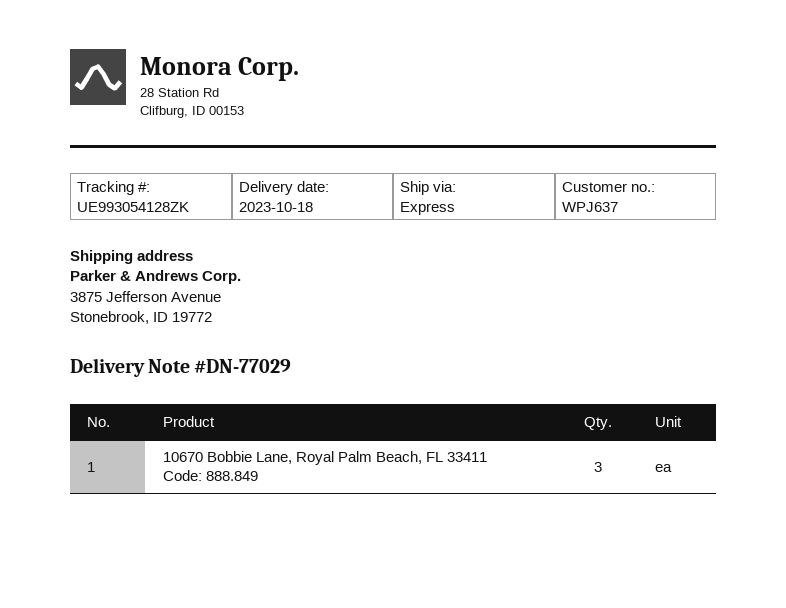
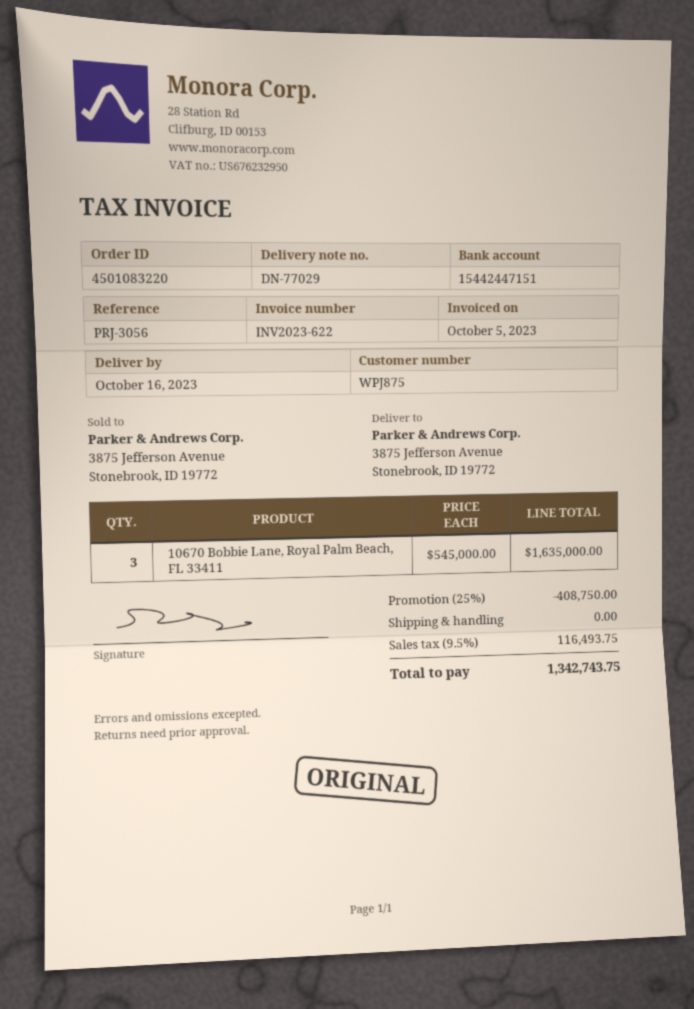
delivery date: 2023-10-18 -> 2023-10-16
customer number: WPJ637 -> WPJ875

